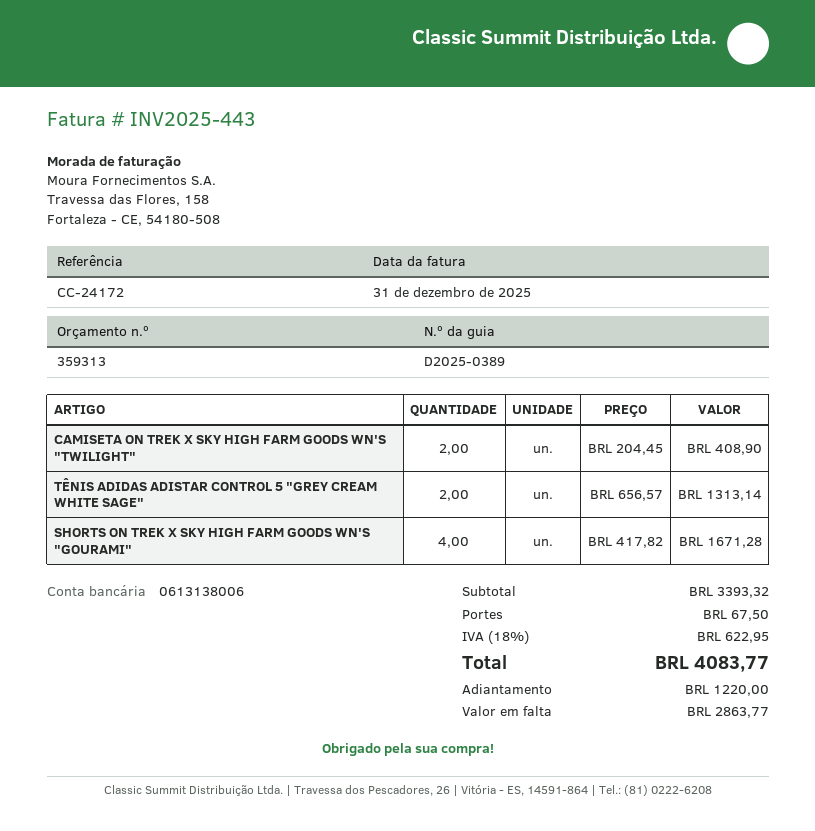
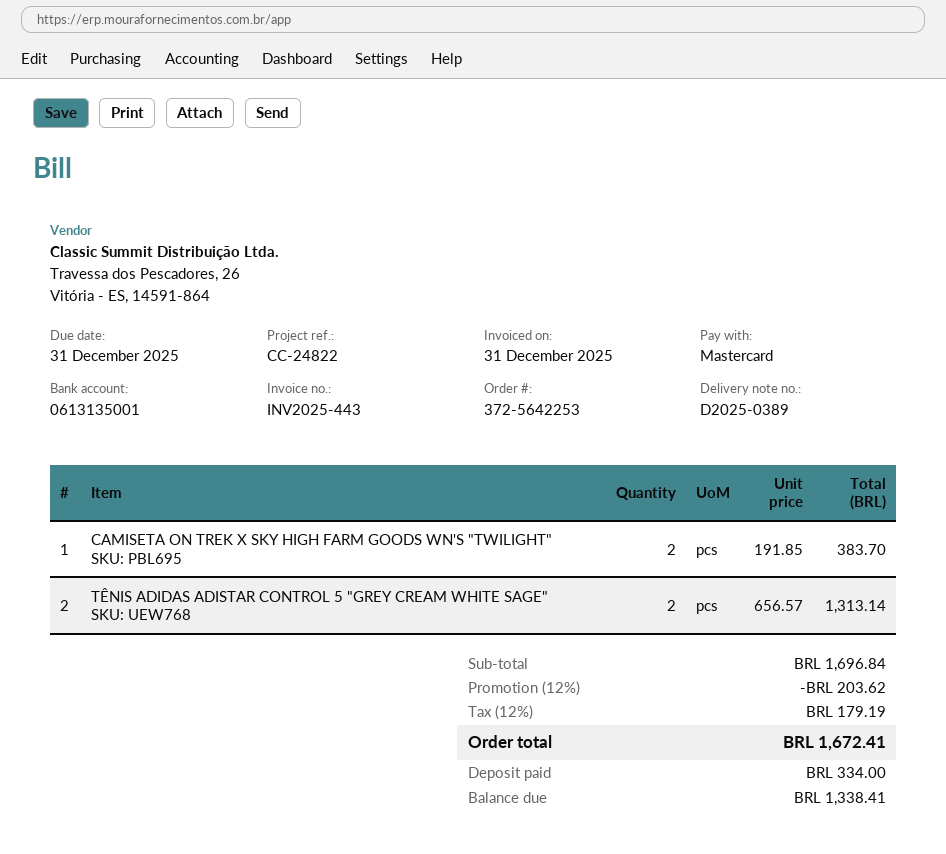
reference: CC-24172 -> CC-24822
bank account: 0613138006 -> 0613135001
CAMISETA ON TREK X SKY HIGH FARM GOODS WN'S "TWILIGHT": 2 x 204.45 = 408.90 -> 2 x 191.85 = 383.70
SHORTS ON TREK X SKY HIGH FARM GOODS WN'S "GOURAMI": 4 x 417.82 = 1671.28 -> none
subtotal: 3393.32 -> 1696.84
discount: none -> 12% = 203.62
shipping: 67.50 -> none
tax: 18% = 622.95 -> 12% = 179.19
total: 4083.77 -> 1672.41
deposit: 1220.00 -> 334.00
balance: 2863.77 -> 1338.41

